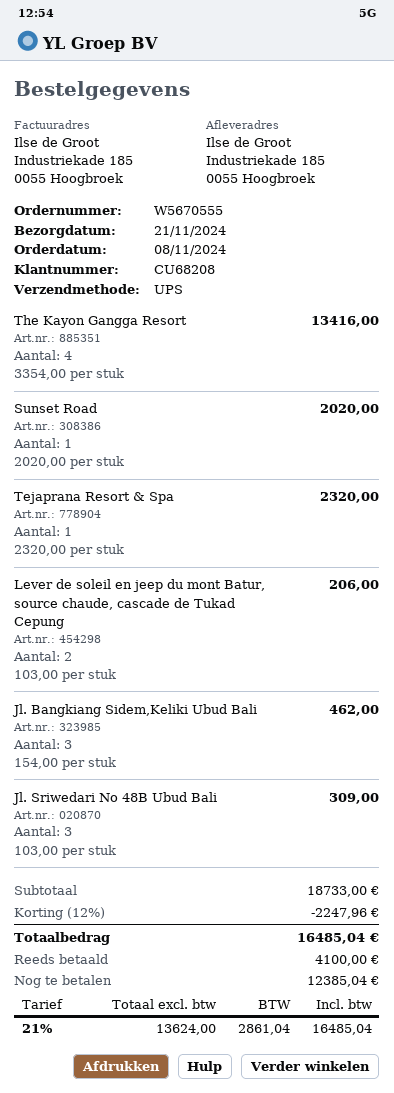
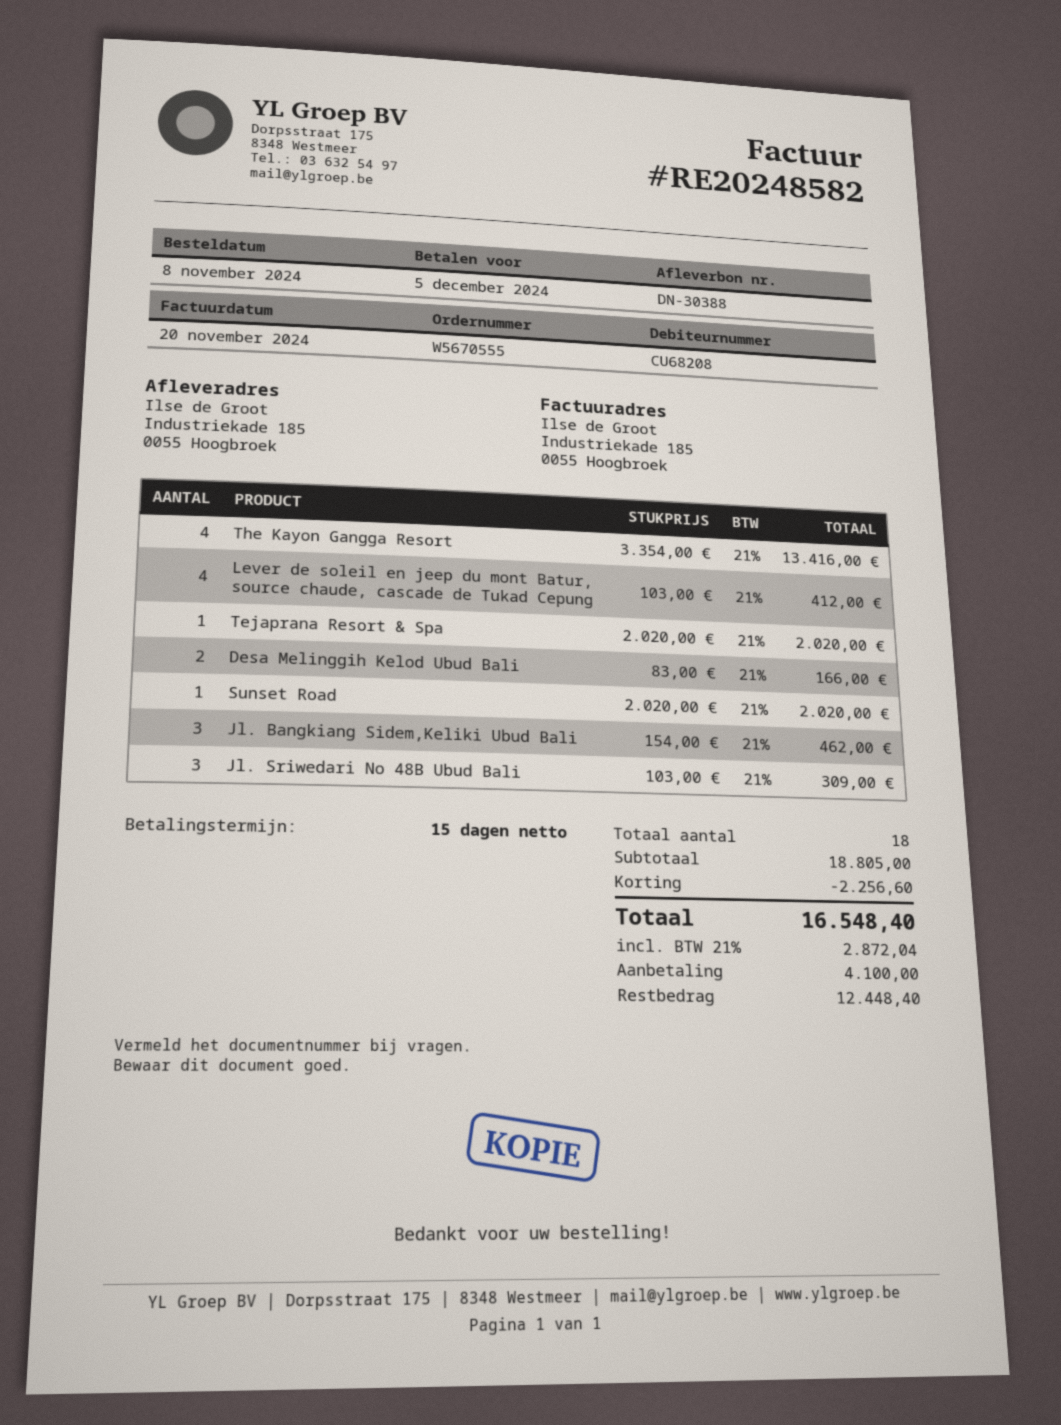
Tejaprana Resort & Spa: 1 x 2320.00 = 2320.00 -> 1 x 2020.00 = 2020.00
Lever de soleil en jeep du mont Batur, source chaude, cascade de Tukad Cepung: 2 x 103.00 = 206.00 -> 4 x 103.00 = 412.00
Desa Melinggih Kelod Ubud Bali: none -> 2 x 83.00 = 166.00
subtotal: 18733.00 -> 18805.00
discount: 2247.96 -> 2256.60
tax: 21% = 2861.04 -> 21% = 2872.04
total: 16485.04 -> 16548.40
balance: 12385.04 -> 12448.40

